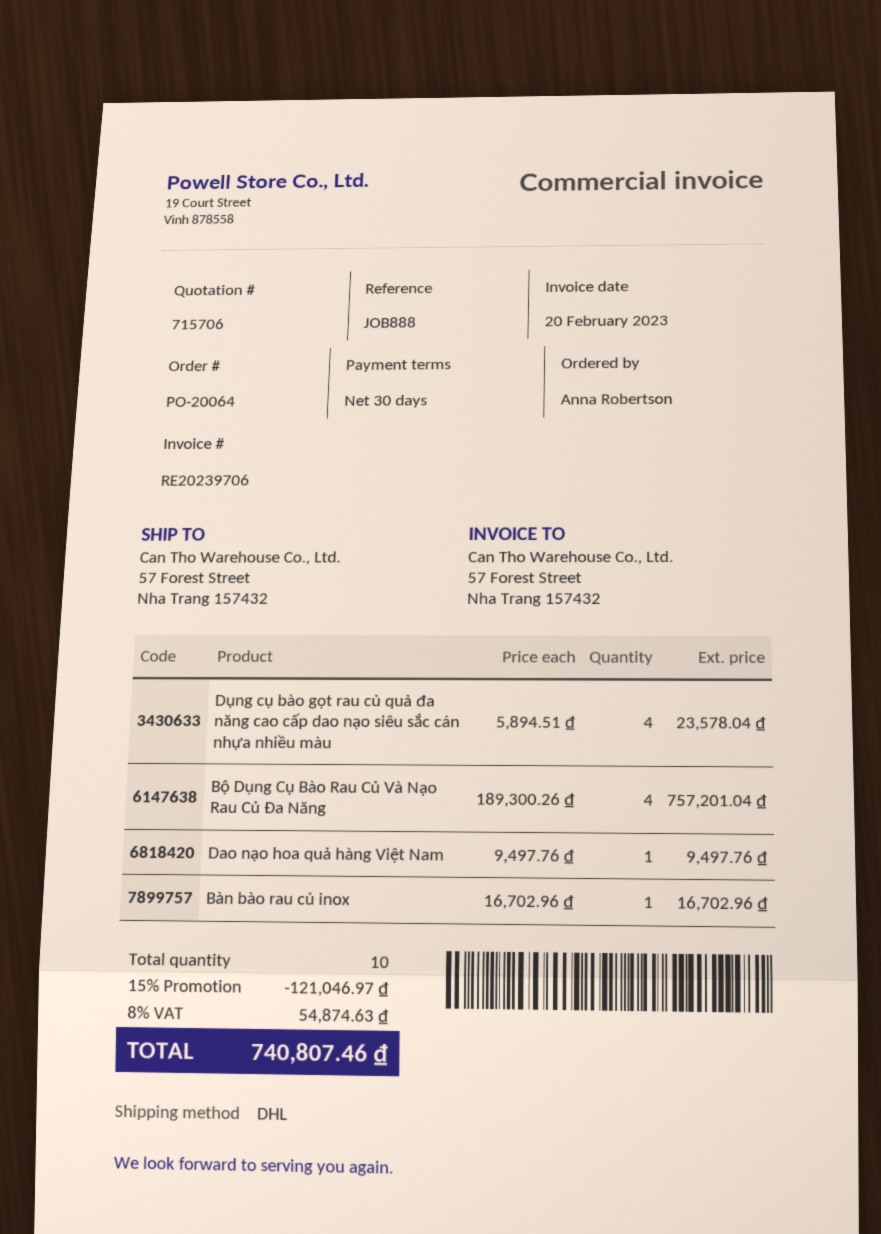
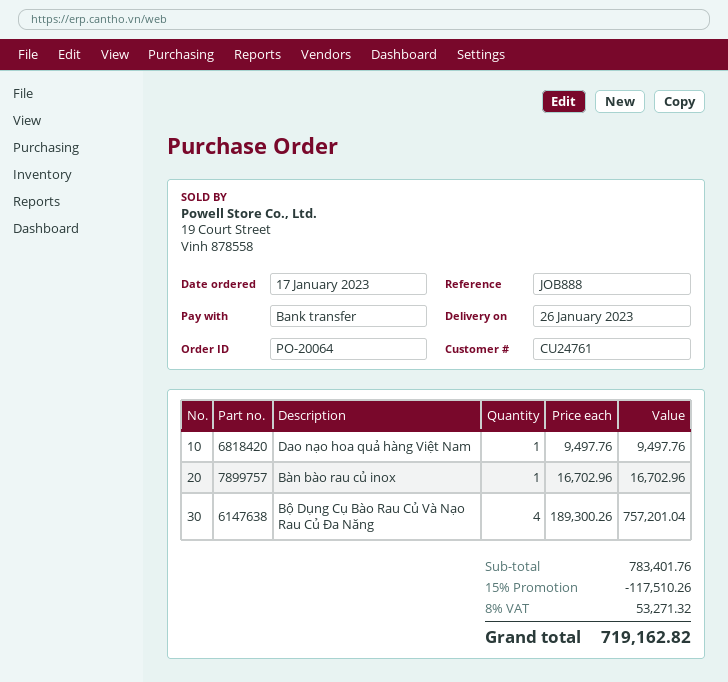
Dụng cụ bào gọt rau củ quả đa năng cao cấp dao nạo siêu sắc cán nhựa nhiều màu: 4 x 5894.51 = 23578.04 -> none
discount: 15% = 121046.97 -> 15% = 117510.26
tax: 8% = 54874.63 -> 8% = 53271.32
total: 740807.46 -> 719162.82

